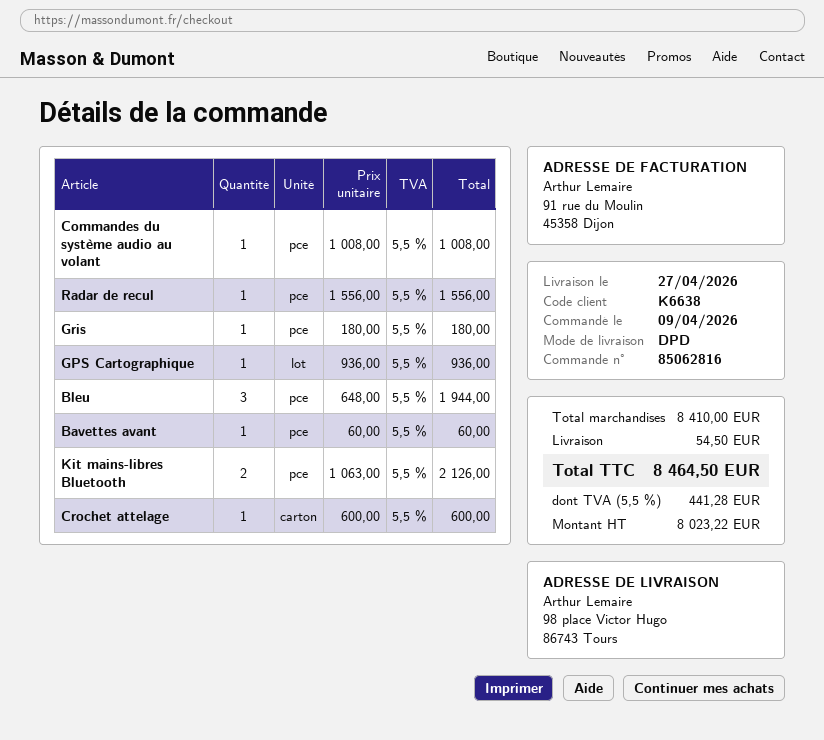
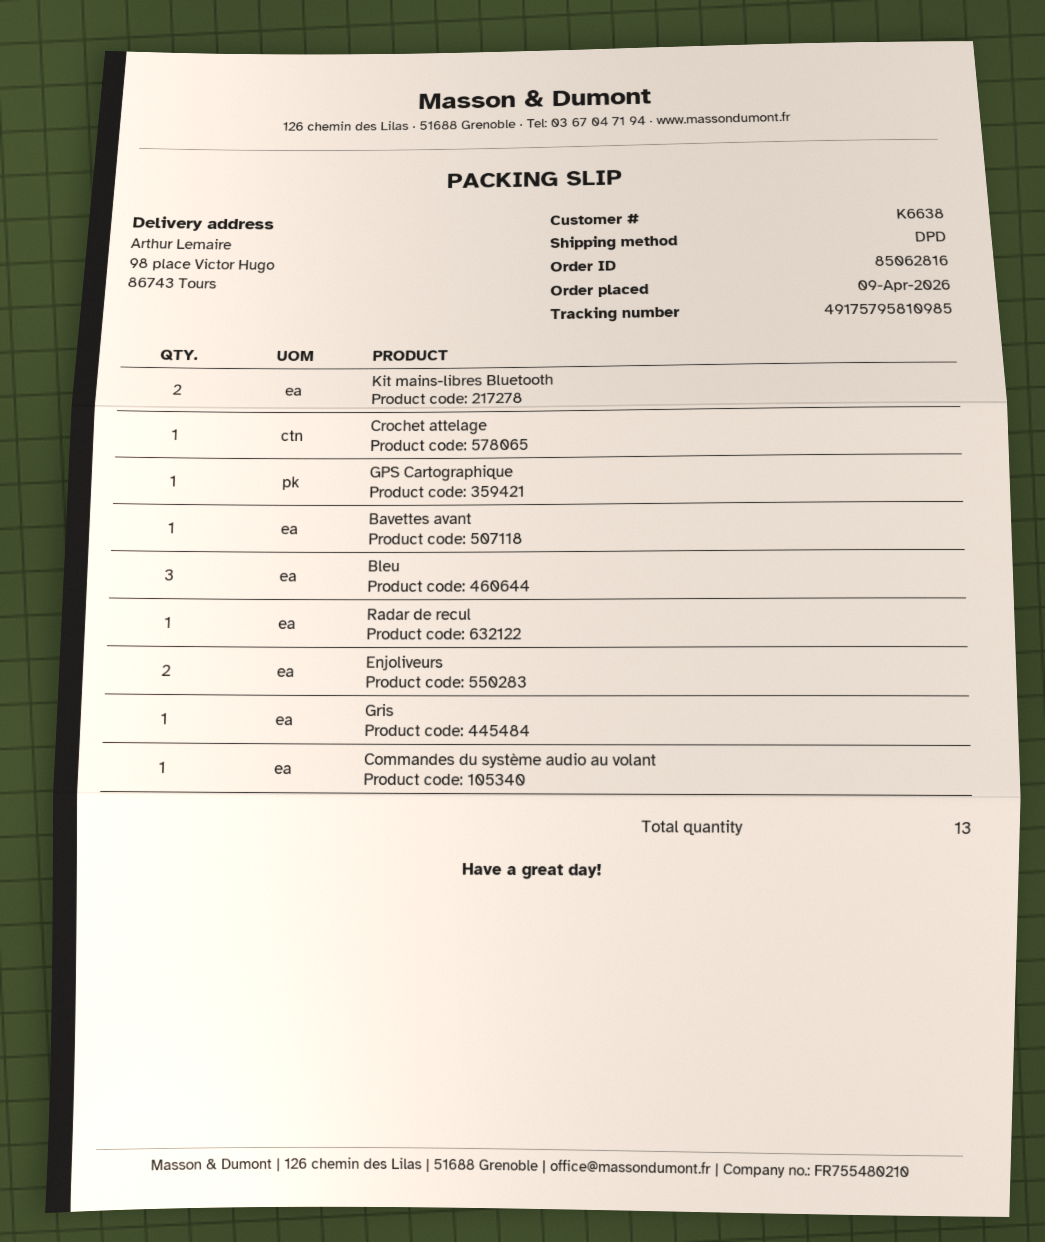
Enjoliveurs: none -> 2

